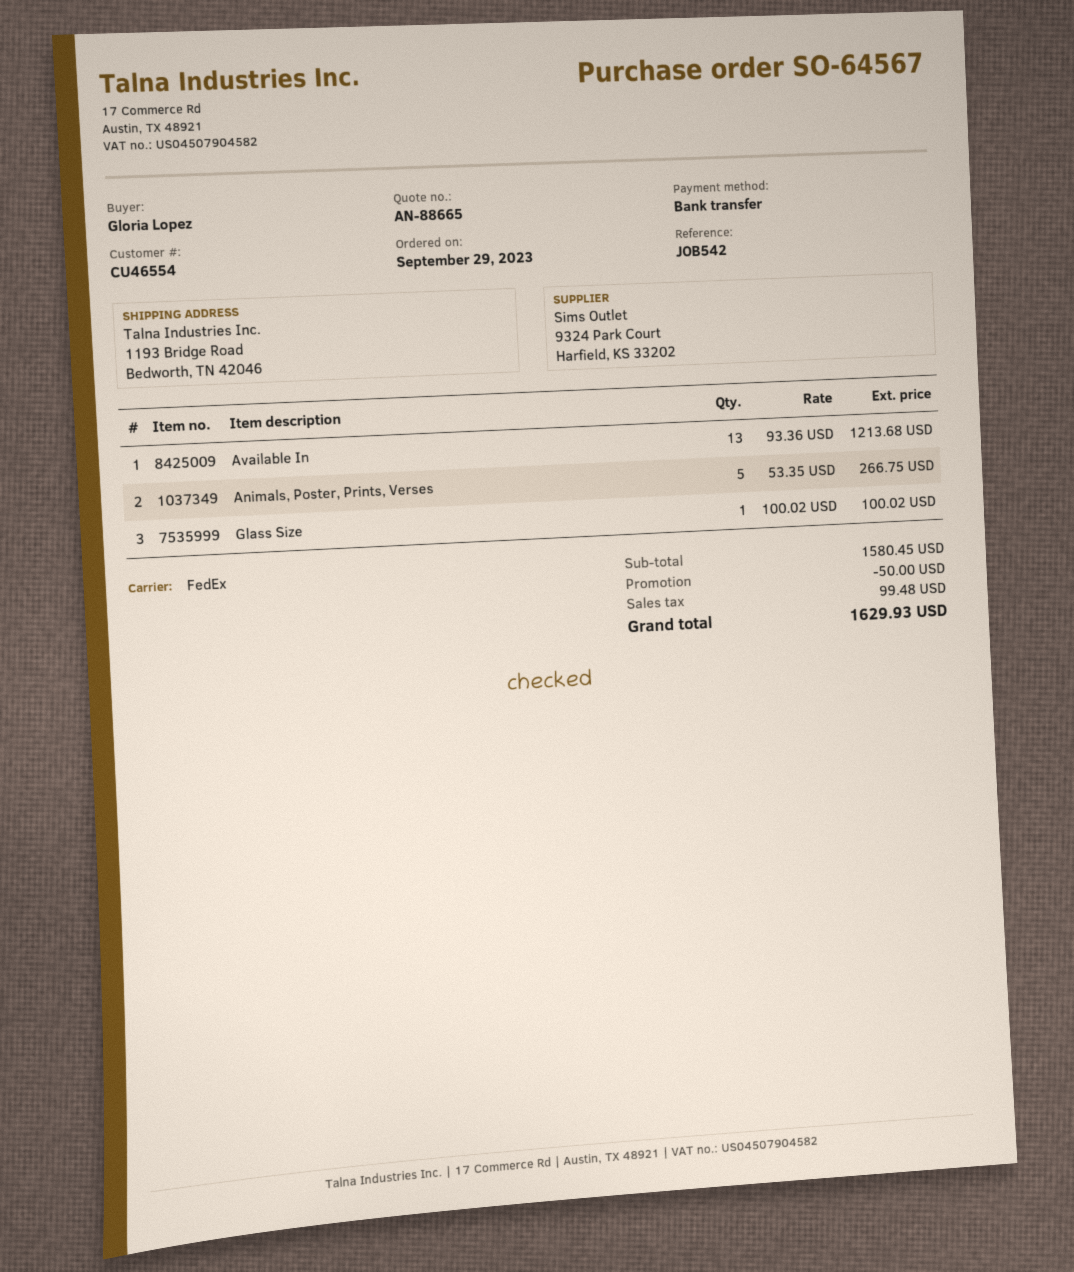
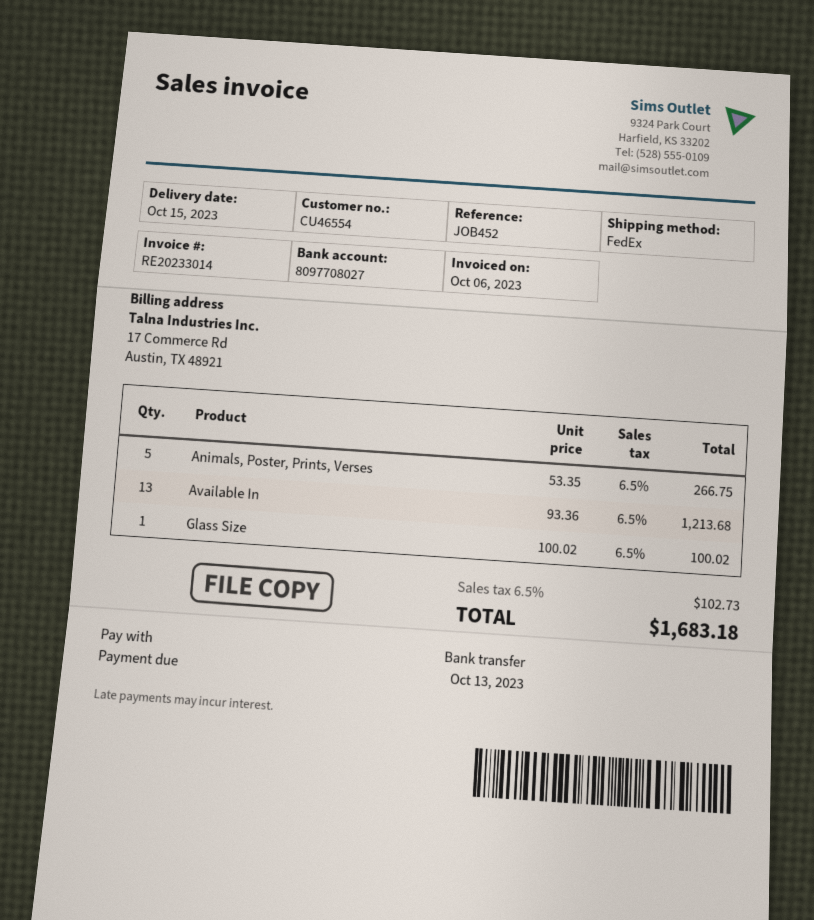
reference: JOB542 -> JOB452
discount: 50.00 -> none
tax: 99.48 -> 102.73
total: 1629.93 -> 1683.18

